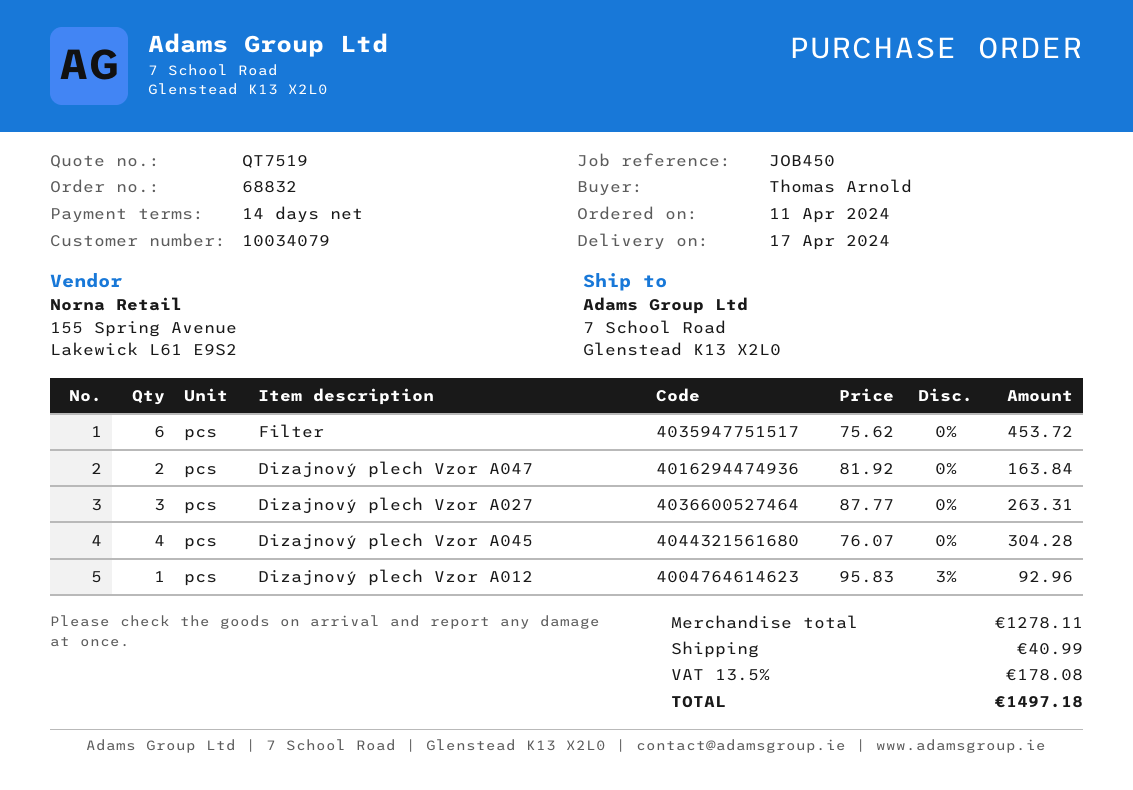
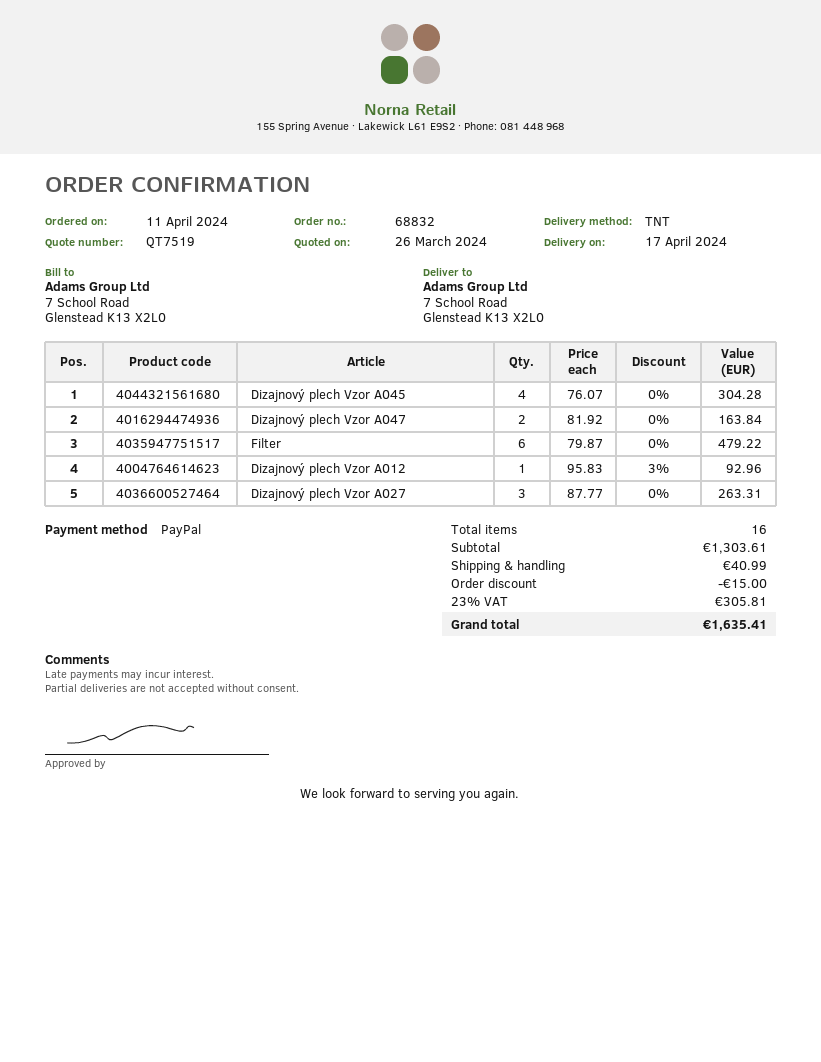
Filter: 6 x 75.62 = 453.72 -> 6 x 79.87 = 479.22
subtotal: 1278.11 -> 1303.61
discount: none -> 15.00
tax: 13.5% = 178.08 -> 23% = 305.81
total: 1497.18 -> 1635.41

